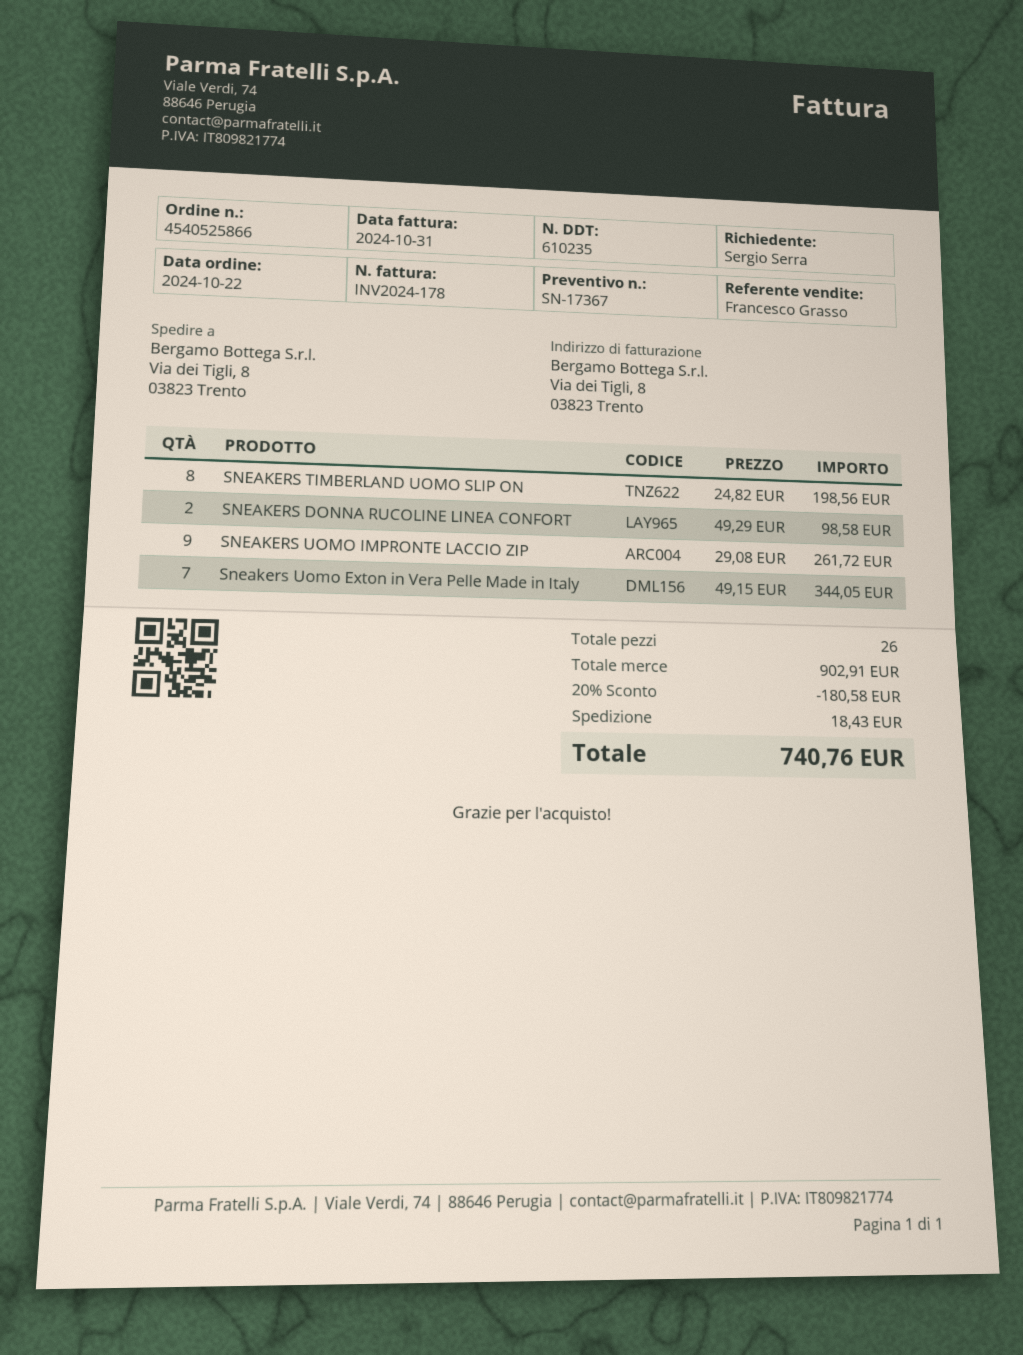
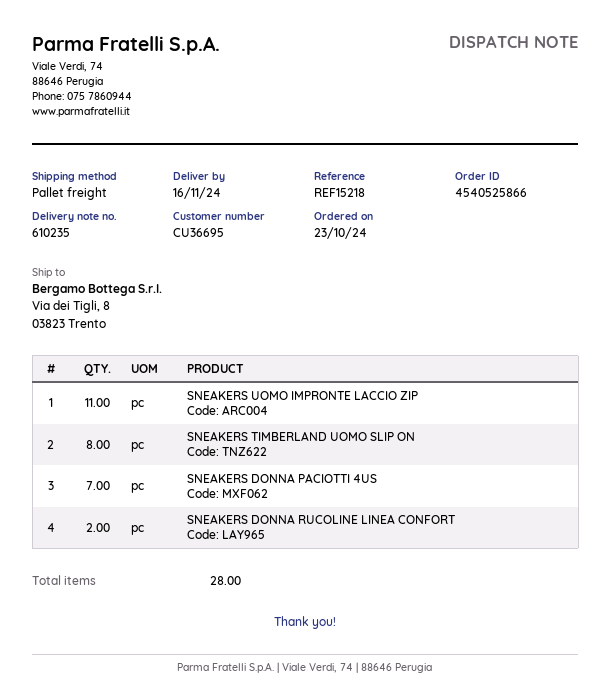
order date: 2024-10-22 -> 2024-10-23
SNEAKERS UOMO IMPRONTE LACCIO ZIP: 9 -> 11
Sneakers Uomo Exton in Vera Pelle Made in Italy: 7 -> none
SNEAKERS DONNA PACIOTTI 4US: none -> 7
total quantity: 26 -> 28

